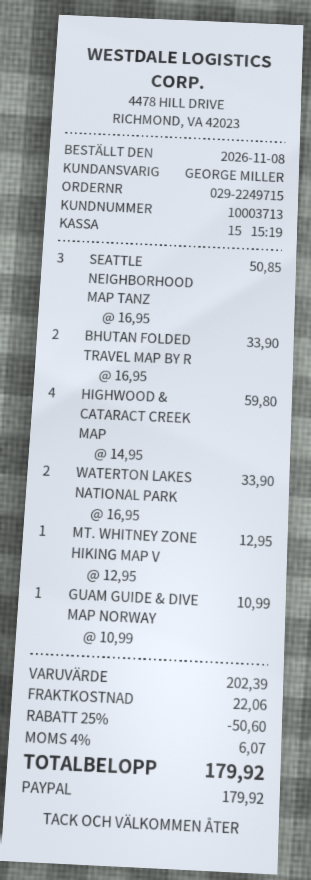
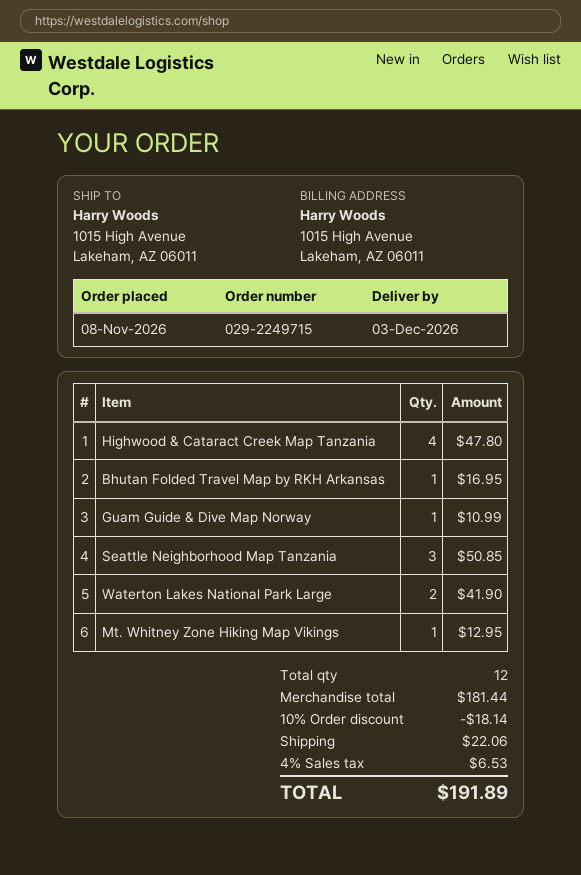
BHUTAN FOLDED TRAVEL MAP BY R: 2 for 33.90 -> 1 for 16.95
HIGHWOOD & CATARACT CREEK MAP: 4 for 59.80 -> 4 for 47.80
WATERTON LAKES NATIONAL PARK: 2 for 33.90 -> 2 for 41.90
subtotal: 202.39 -> 181.44
discount: 25% = 50.60 -> 10% = 18.14
tax: 4% = 6.07 -> 4% = 6.53
total: 179.92 -> 191.89

